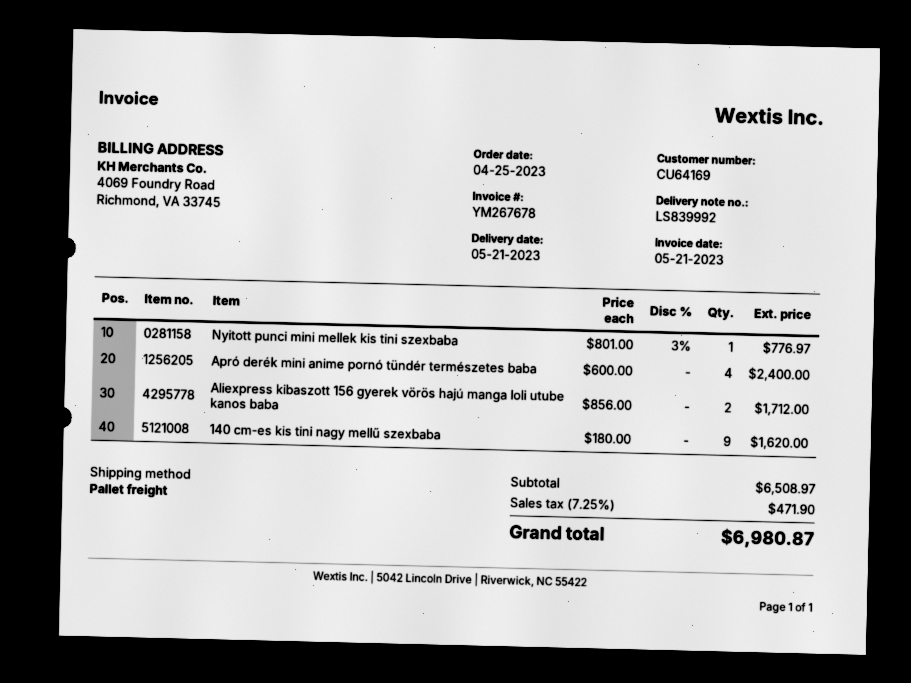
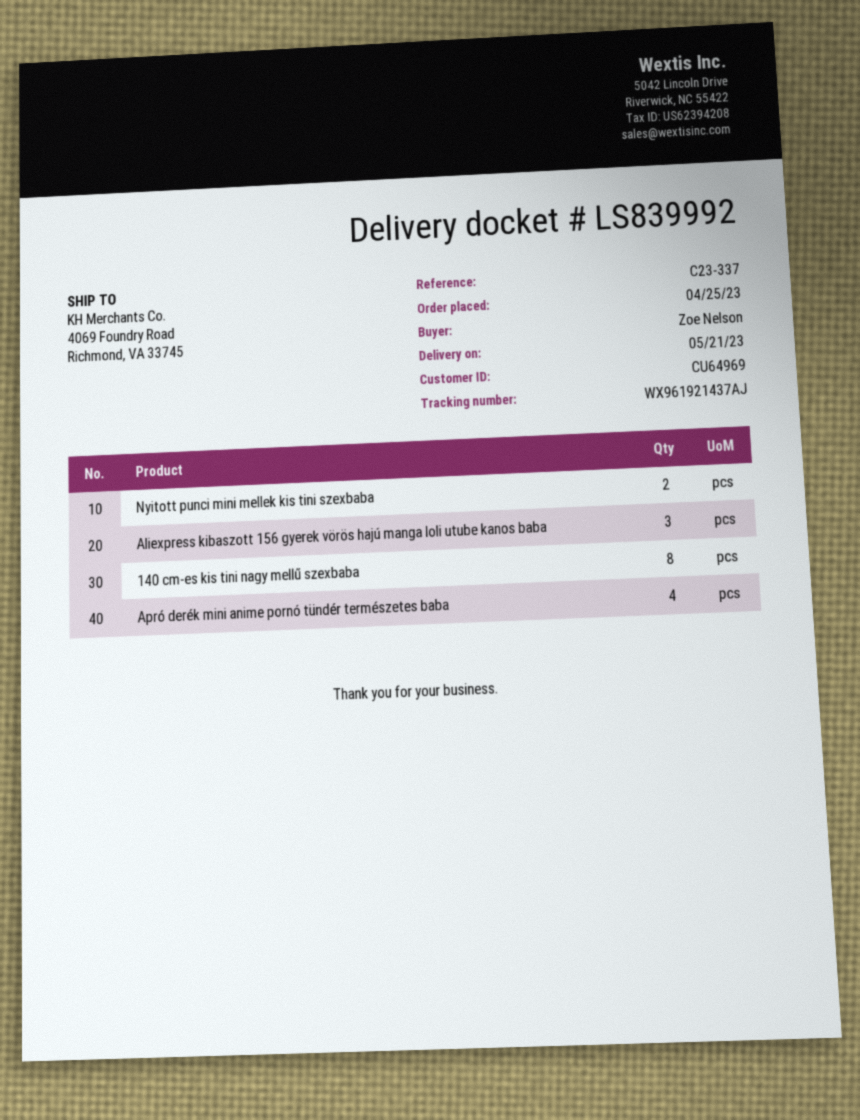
customer number: CU64169 -> CU64969
Nyitott punci mini mellek kis tini szexbaba: 1 -> 2
Aliexpress kibaszott 156 gyerek vörös hajú manga loli utube kanos baba: 2 -> 3
140 cm-es kis tini nagy mellű szexbaba: 9 -> 8

